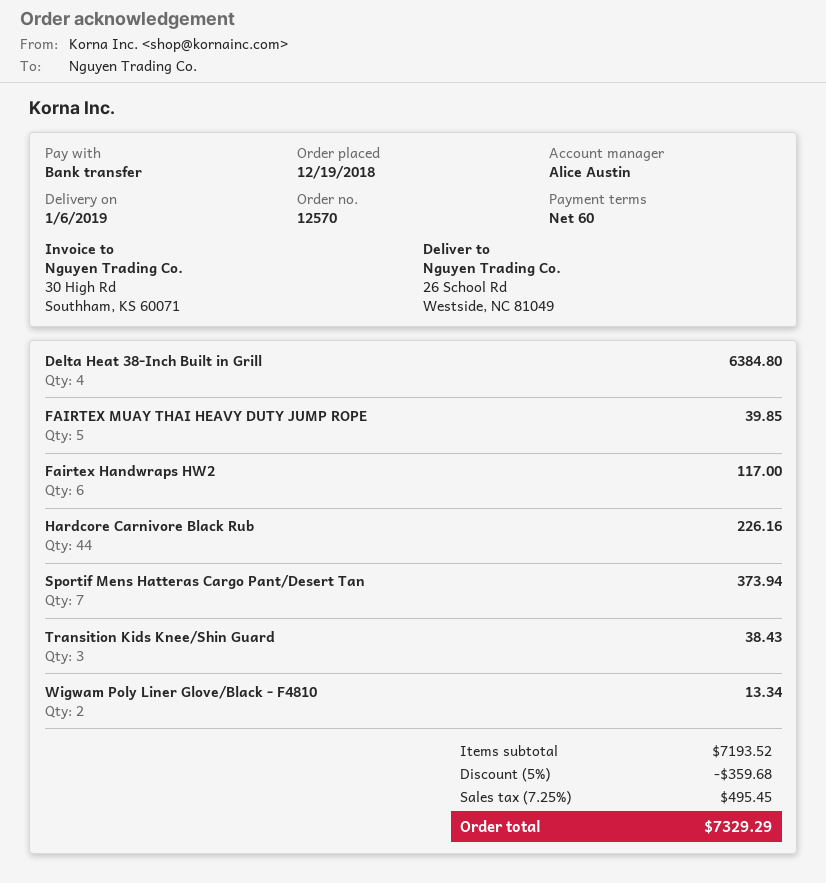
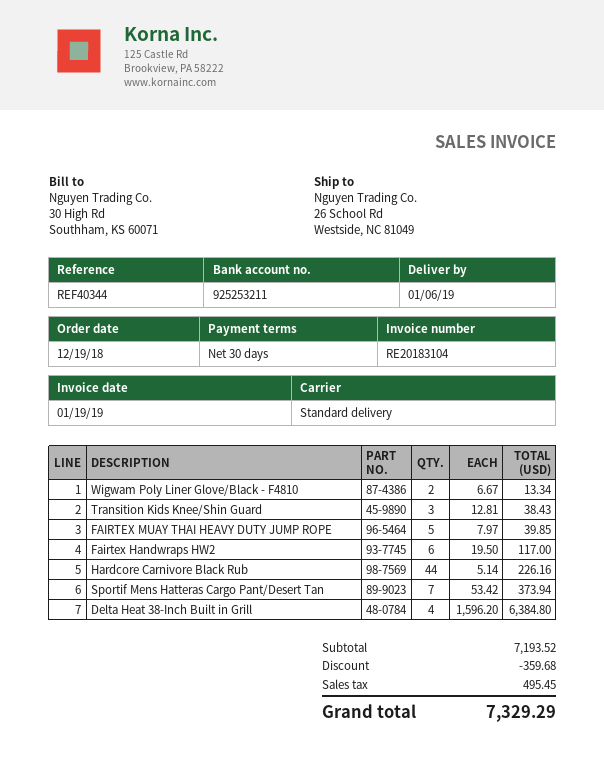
payment terms: 60 days -> 30 days

